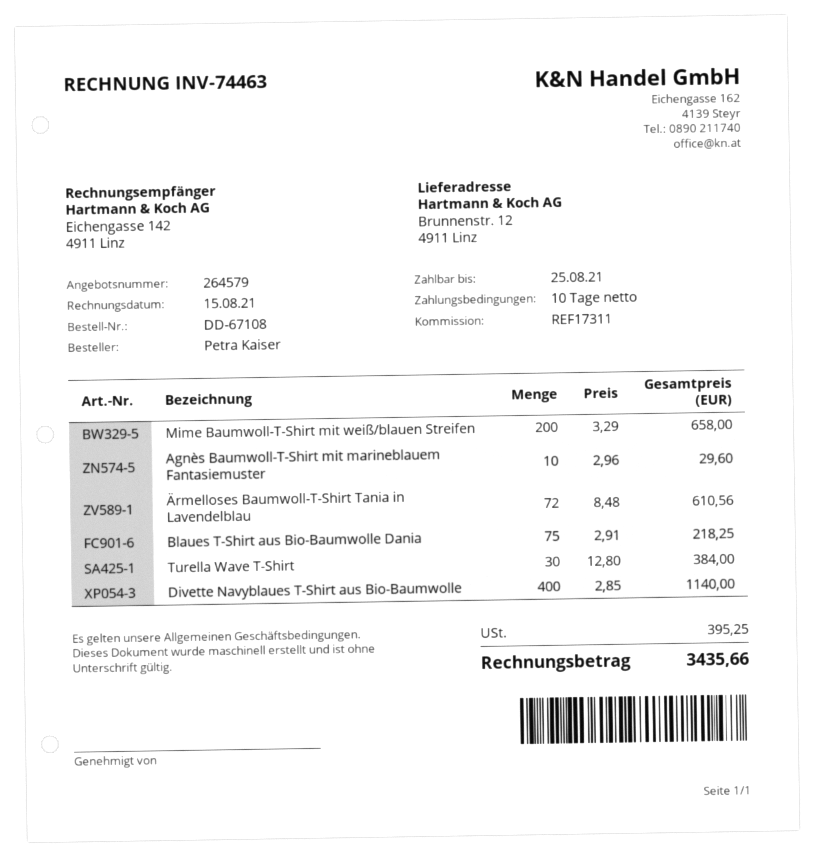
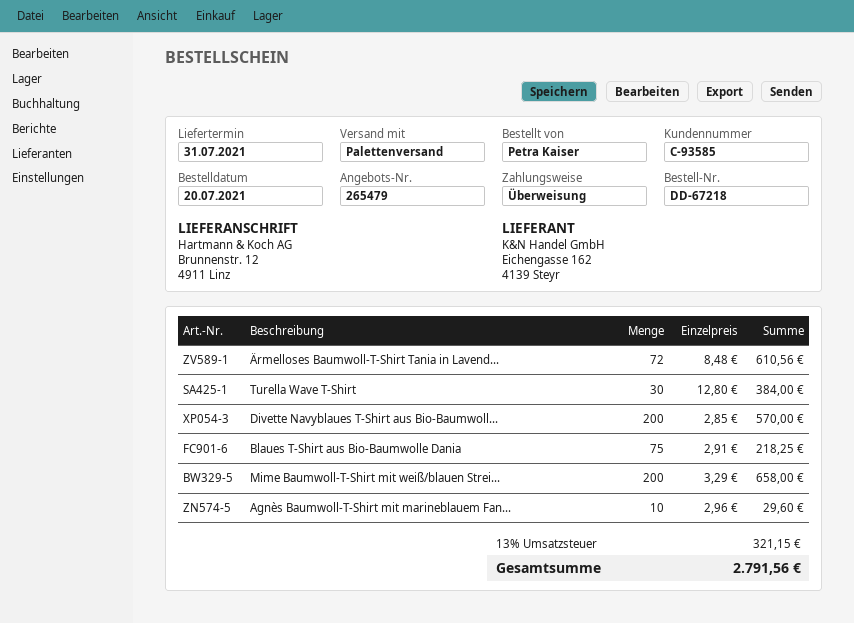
quote number: 264579 -> 265479
order number: DD-67108 -> DD-67218
Divette Navyblaues T-Shirt aus Bio-Baumwolle: 400 x 2.85 = 1140.00 -> 200 x 2.85 = 570.00
tax: 395.25 -> 321.15
total: 3435.66 -> 2791.56

